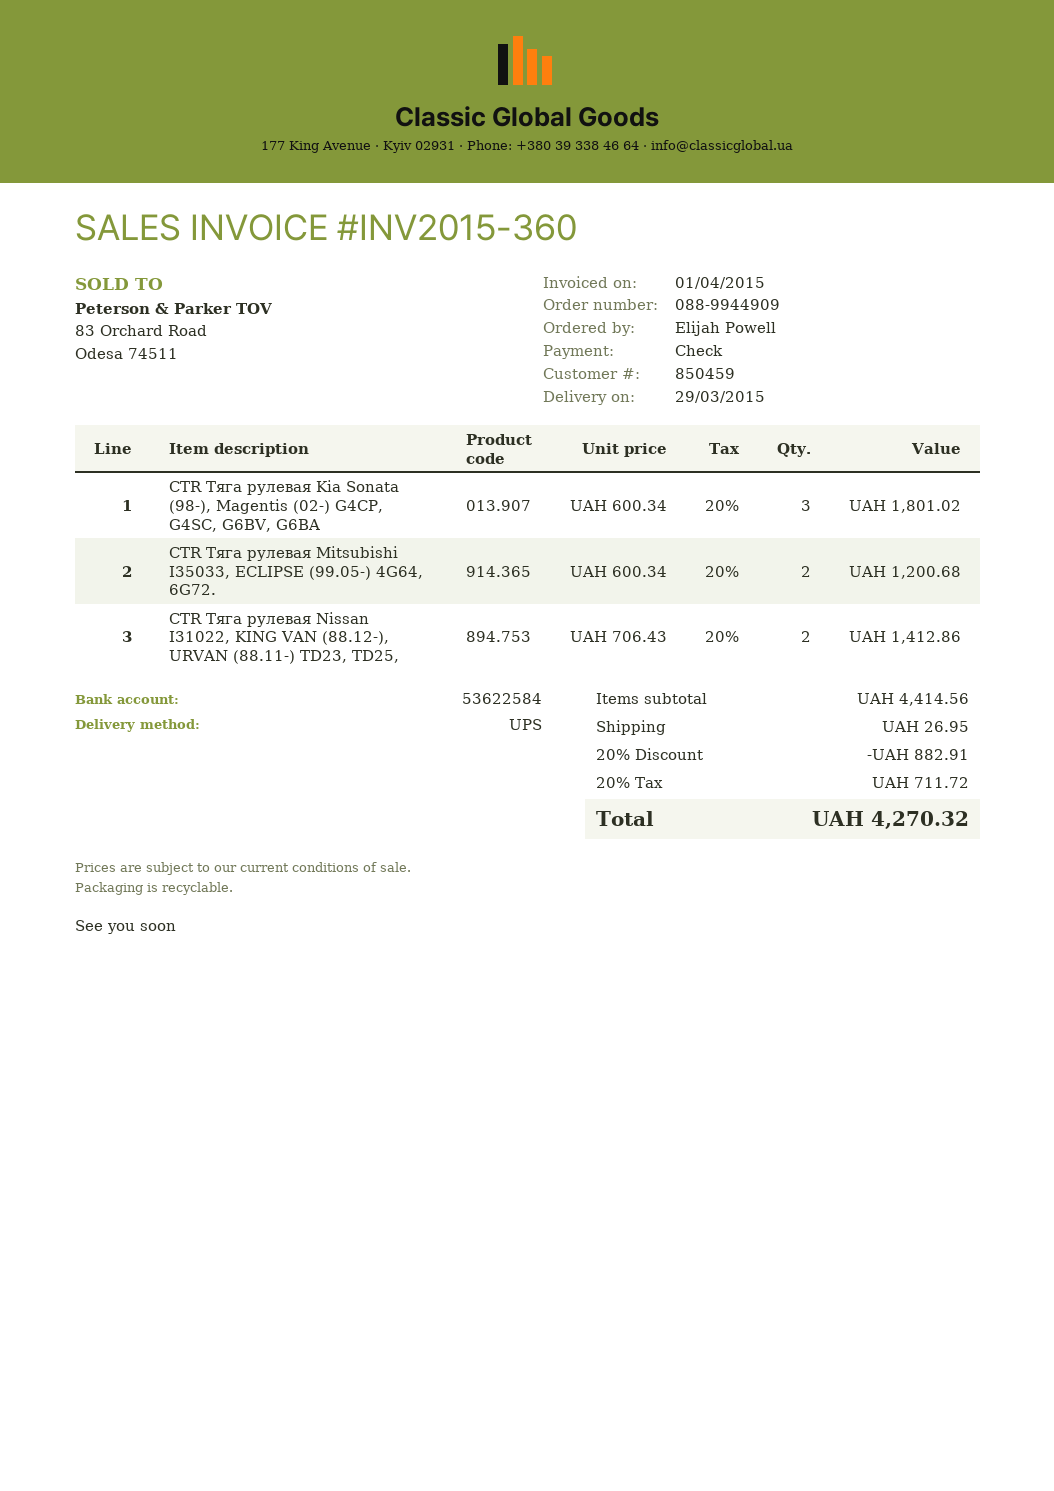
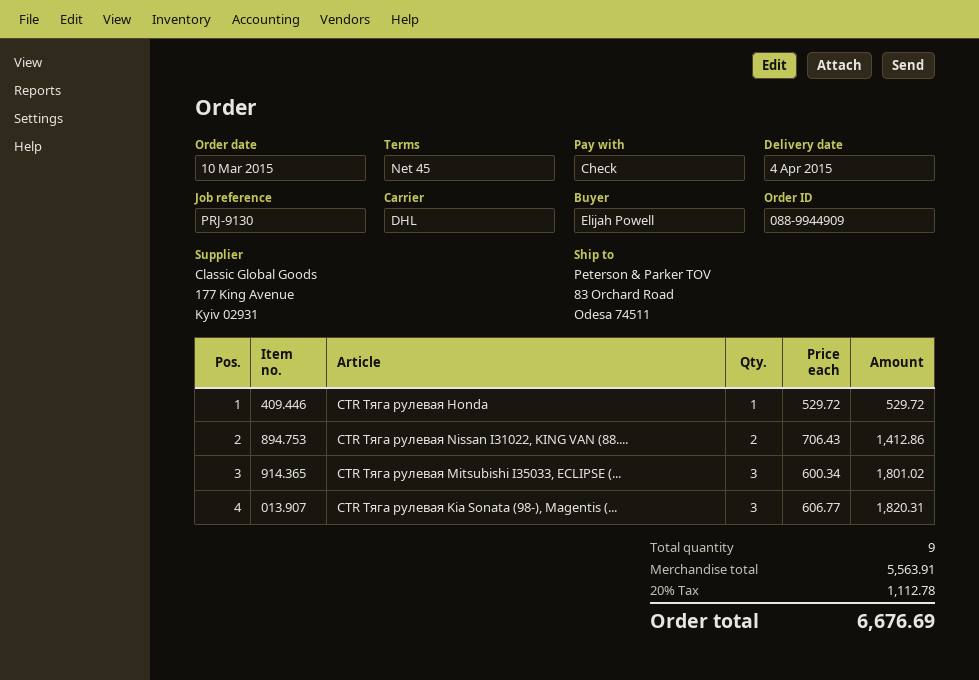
delivery date: 2015-03-29 -> 2015-04-04
shipping method: UPS -> DHL
CTR Тяга рулевая Kia Sonata (98-), Magentis (02-) G4CP, G4SC, G6BV, G6BA: 3 x 600.34 = 1801.02 -> 3 x 606.77 = 1820.31
CTR Тяга рулевая Mitsubishi I35033, ECLIPSE (99.05-) 4G64, 6G72.: 2 x 600.34 = 1200.68 -> 3 x 600.34 = 1801.02
CTR Тяга рулевая Honda: none -> 1 x 529.72 = 529.72
subtotal: 4414.56 -> 5563.91
discount: 20% = 882.91 -> none
shipping: 26.95 -> none
tax: 20% = 711.72 -> 20% = 1112.78
total: 4270.32 -> 6676.69

